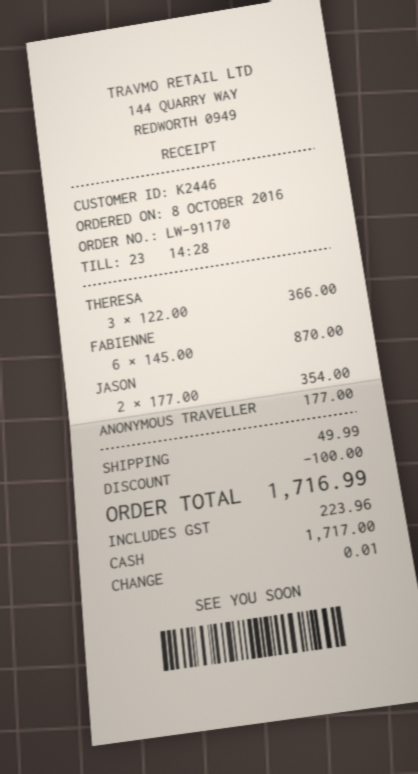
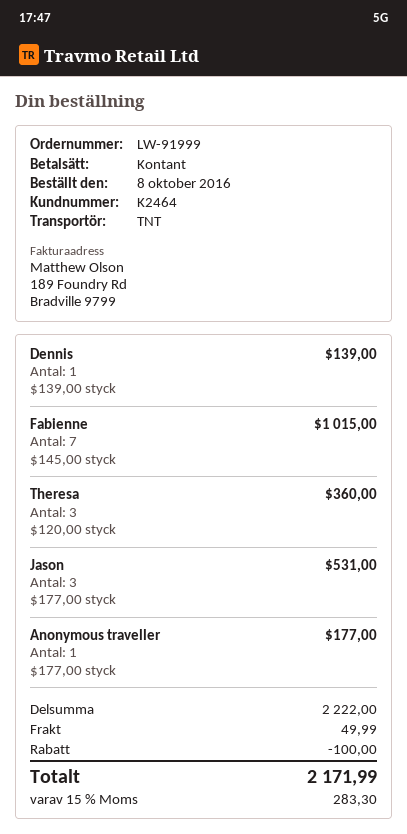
order number: LW-91170 -> LW-91999
customer number: K2446 -> K2464
THERESA: 3 x 122.00 = 366.00 -> 3 x 120.00 = 360.00
FABIENNE: 6 x 145.00 = 870.00 -> 7 x 145.00 = 1015.00
JASON: 2 x 177.00 = 354.00 -> 3 x 177.00 = 531.00
Dennis: none -> 1 x 139.00 = 139.00
tax: 223.96 -> 283.30
total: 1716.99 -> 2171.99

